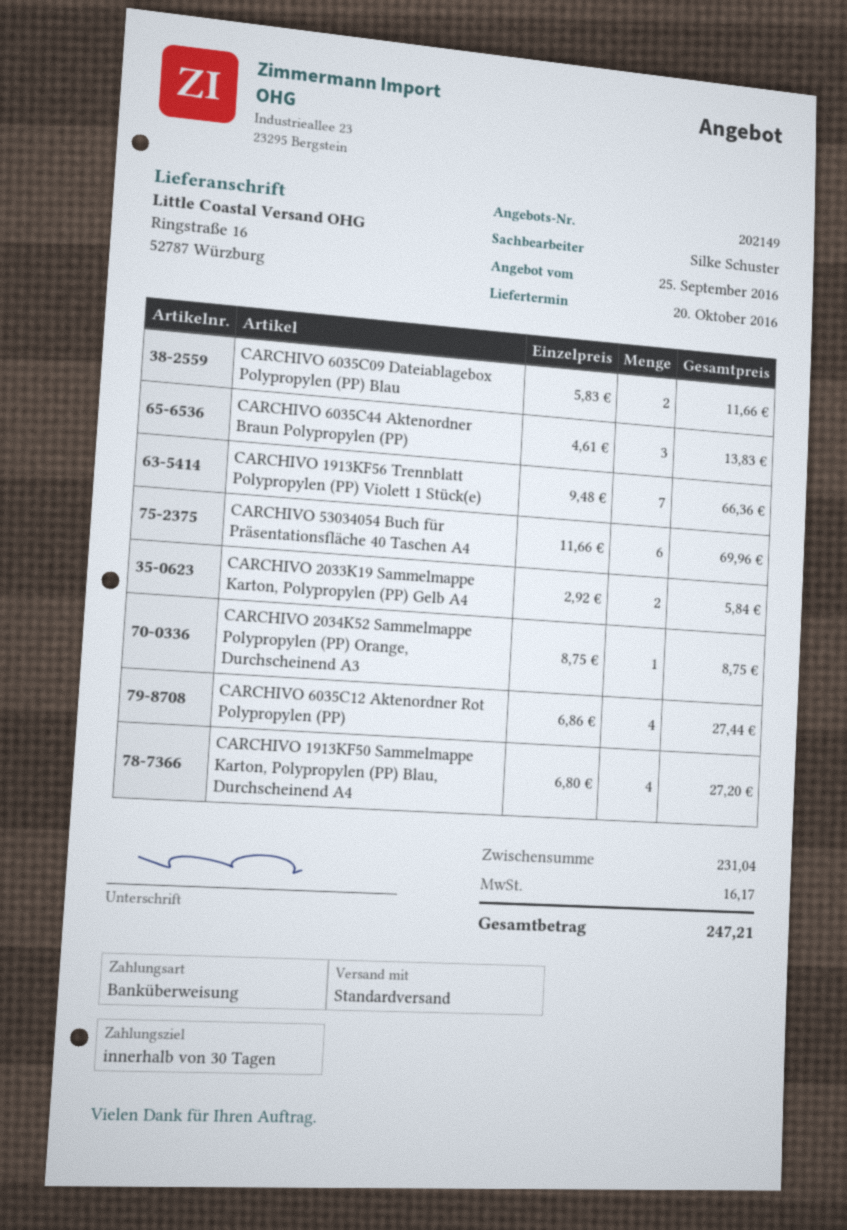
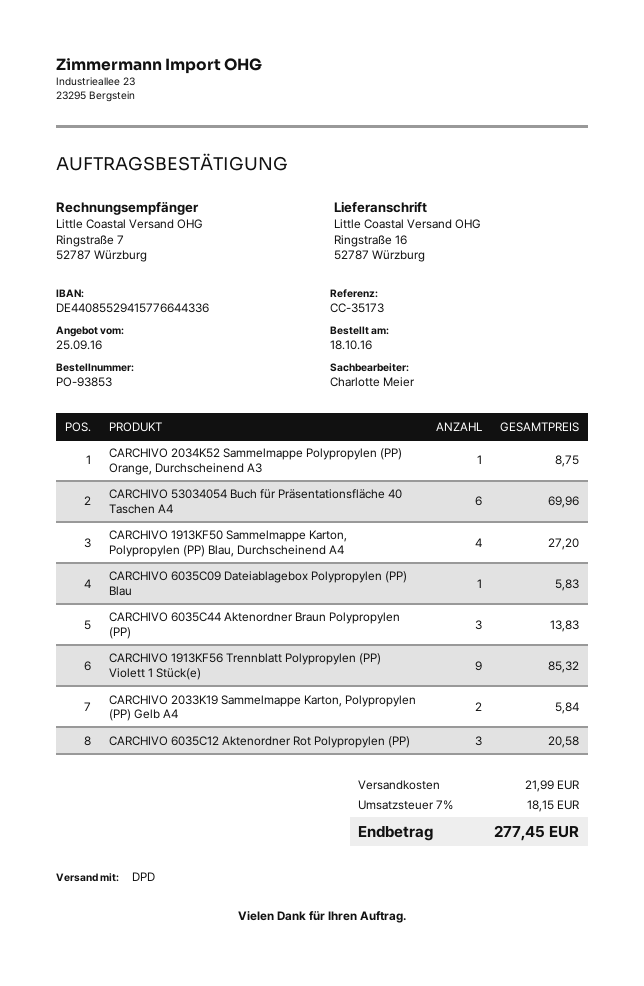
sales rep: Silke Schuster -> Charlotte Meier
shipping method: standard -> DPD
CARCHIVO 6035C09 Dateiablagebox Polypropylen (PP) Blau: 2 for 11.66 -> 1 for 5.83
CARCHIVO 1913KF56 Trennblatt Polypropylen (PP) Violett 1 Stück(e): 7 for 66.36 -> 9 for 85.32
CARCHIVO 6035C12 Aktenordner Rot Polypropylen (PP): 4 for 27.44 -> 3 for 20.58
shipping: none -> 21.99
tax: 16.17 -> 18.15
total: 247.21 -> 277.45

